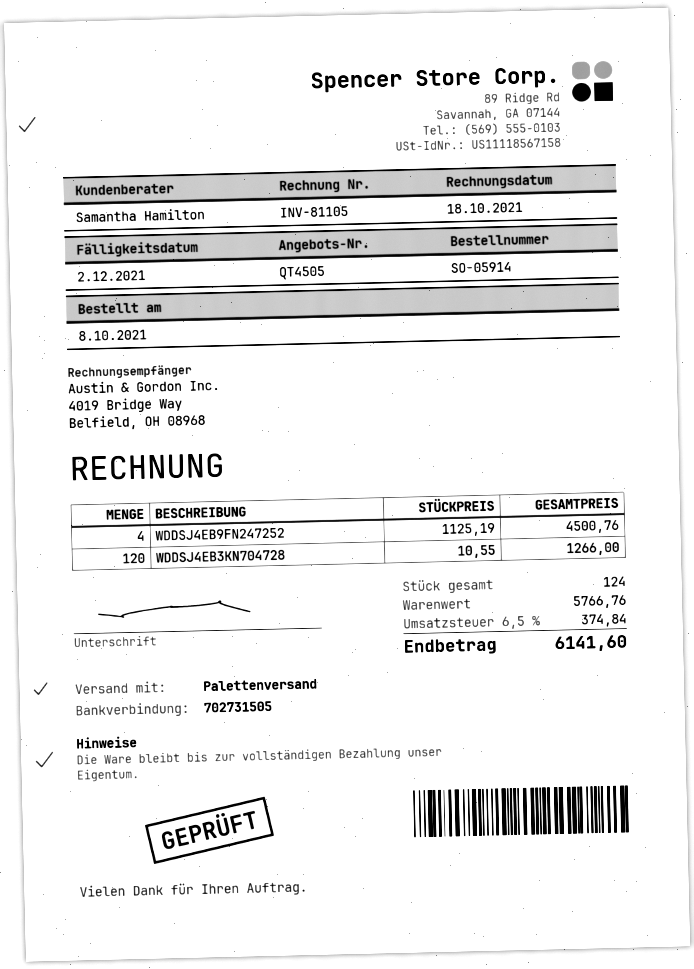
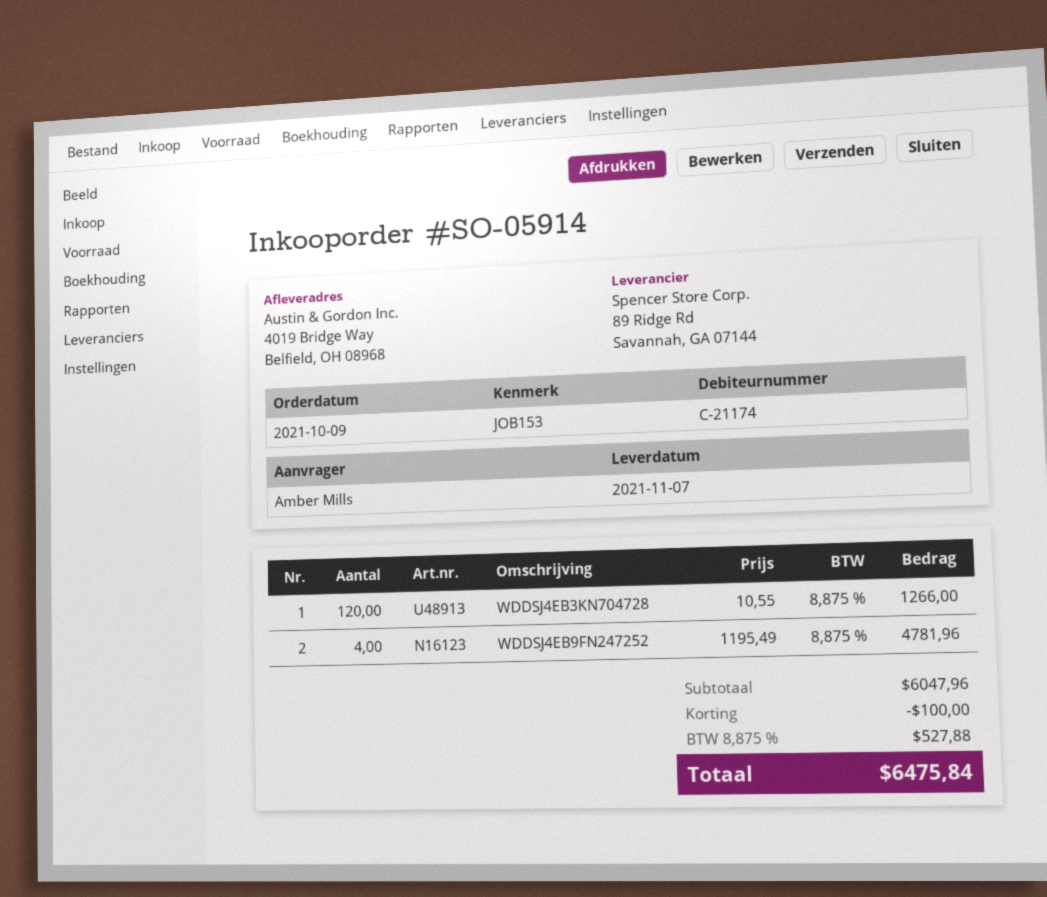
order date: 2021-10-08 -> 2021-10-09
WDDSJ4EB9FN247252: 4 x 1125.19 = 4500.76 -> 4 x 1195.49 = 4781.96
subtotal: 5766.76 -> 6047.96
discount: none -> 100.00
tax: 6.5% = 374.84 -> 8.875% = 527.88
total: 6141.60 -> 6475.84

